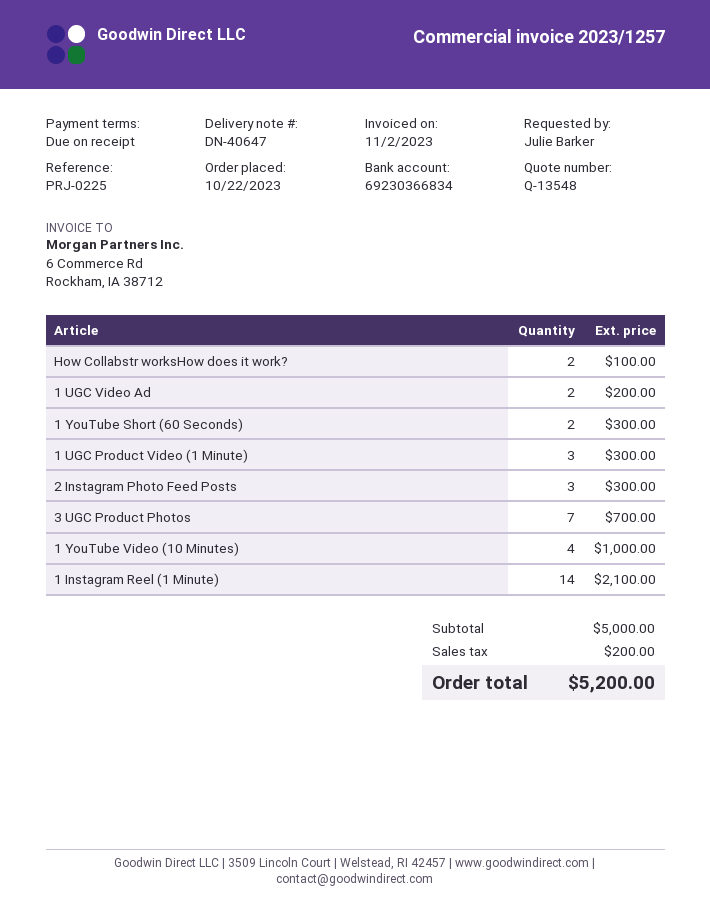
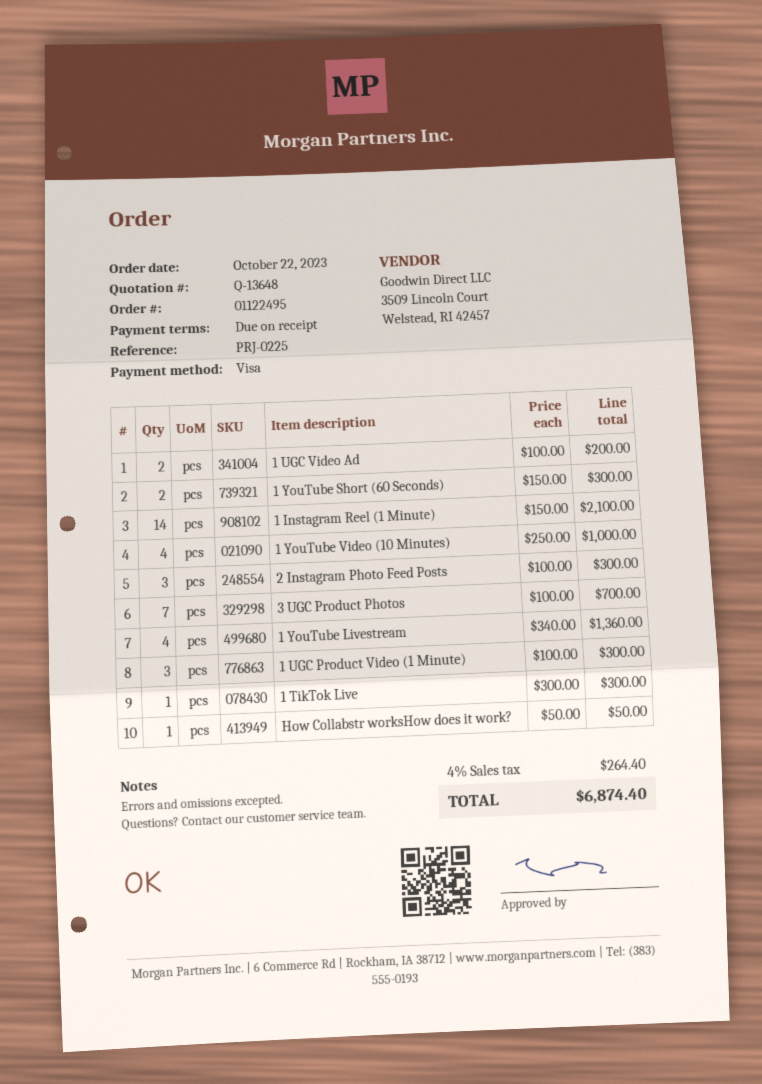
quote number: Q-13548 -> Q-13648
How Collabstr worksHow does it work?: 2 for 100.00 -> 1 for 50.00
1 YouTube Livestream: none -> 4 for 1360.00
1 TikTok Live: none -> 1 for 300.00
tax: 200.00 -> 264.40
total: 5200.00 -> 6874.40

